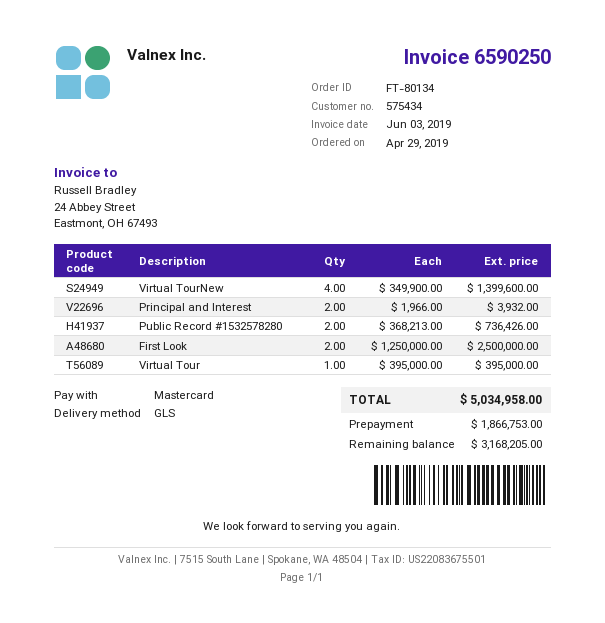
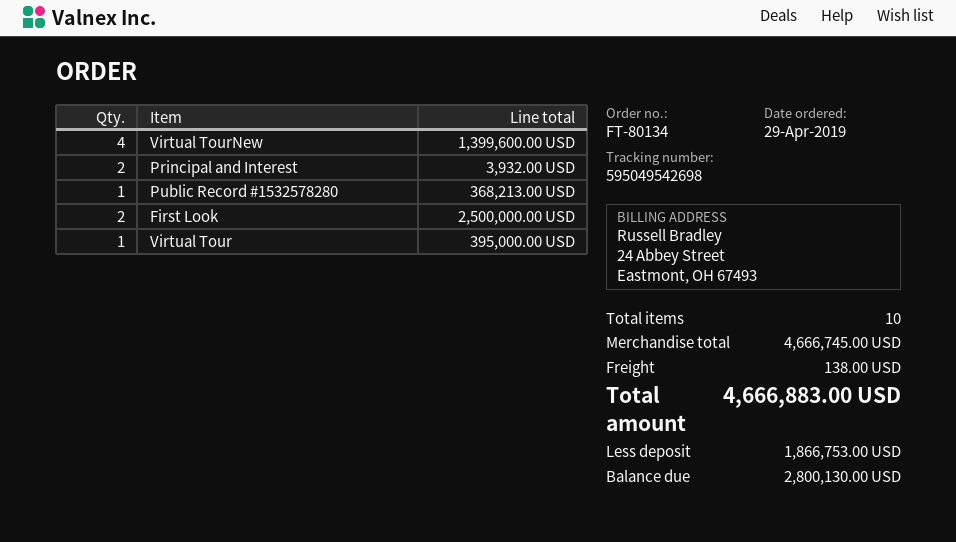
Public Record #1532578280: 2 for 736426.00 -> 1 for 368213.00
shipping: none -> 138.00
total: 5034958.00 -> 4666883.00
balance: 3168205.00 -> 2800130.00

